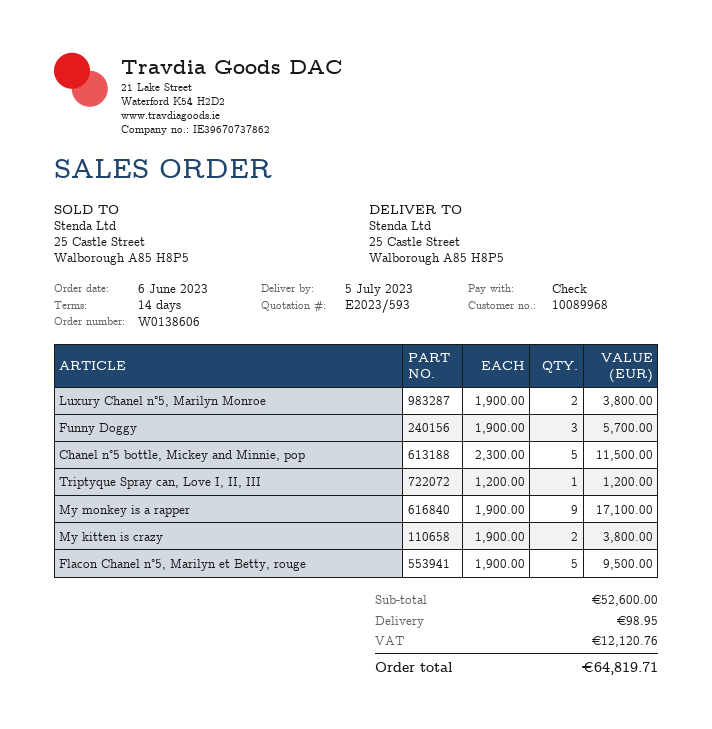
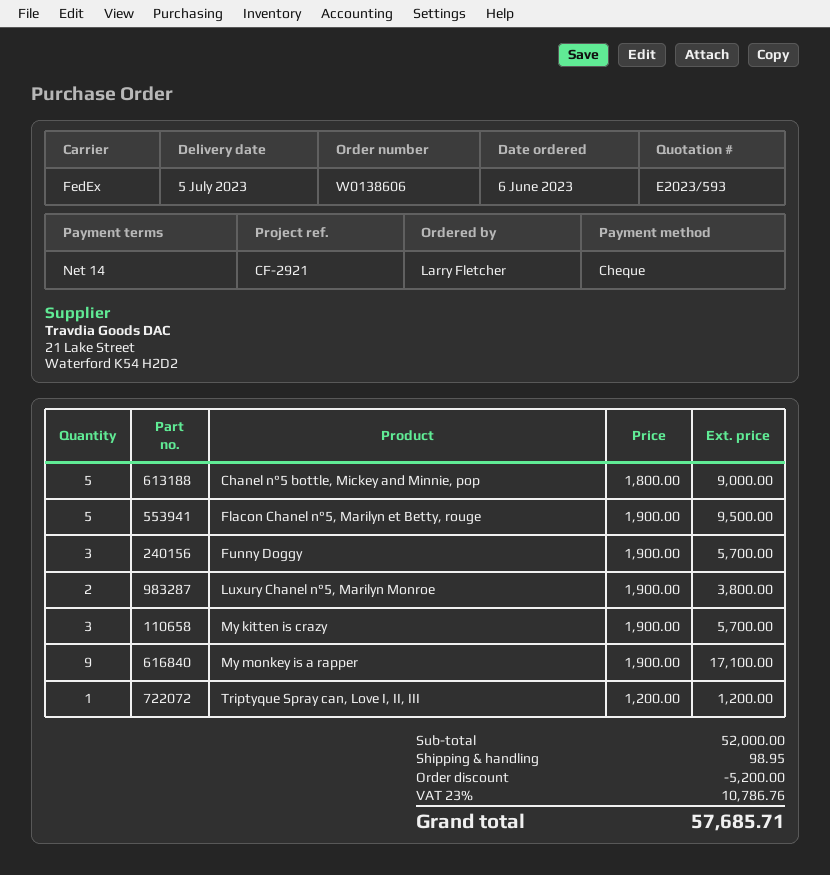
Chanel n°5 bottle, Mickey and Minnie, pop: 5 x 2300.00 = 11500.00 -> 5 x 1800.00 = 9000.00
My kitten is crazy: 2 x 1900.00 = 3800.00 -> 3 x 1900.00 = 5700.00
subtotal: 52600.00 -> 52000.00
discount: none -> 5200.00
tax: 12120.76 -> 10786.76
total: 64819.71 -> 57685.71

